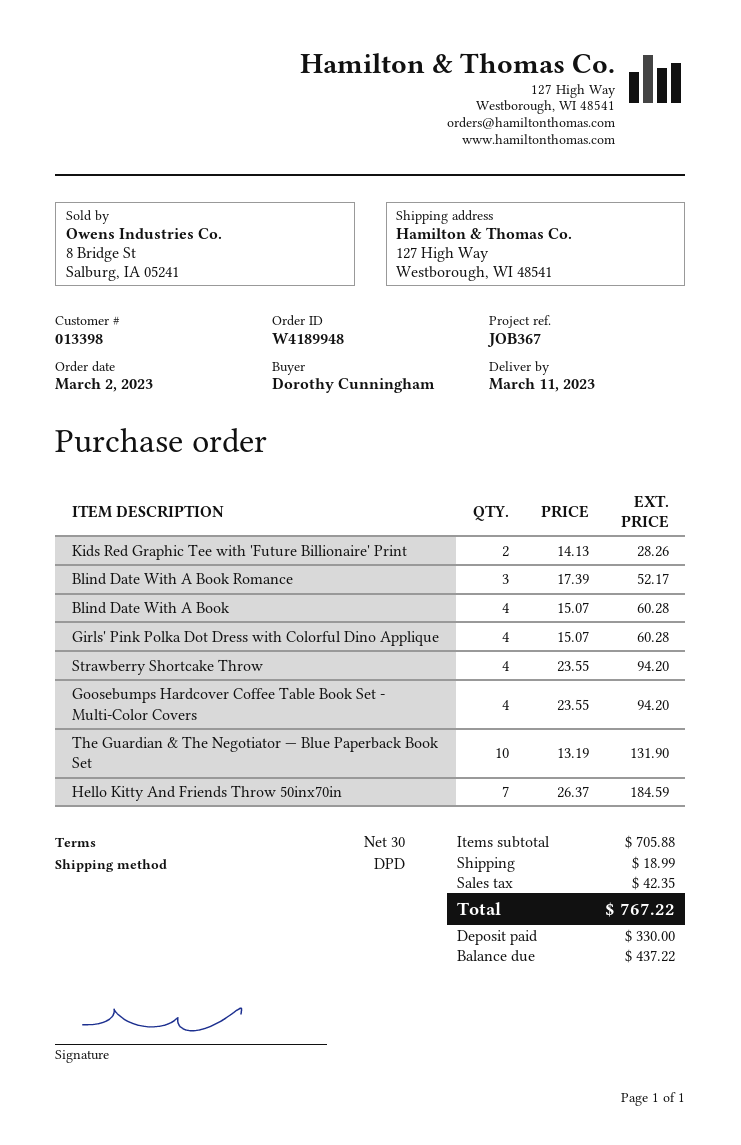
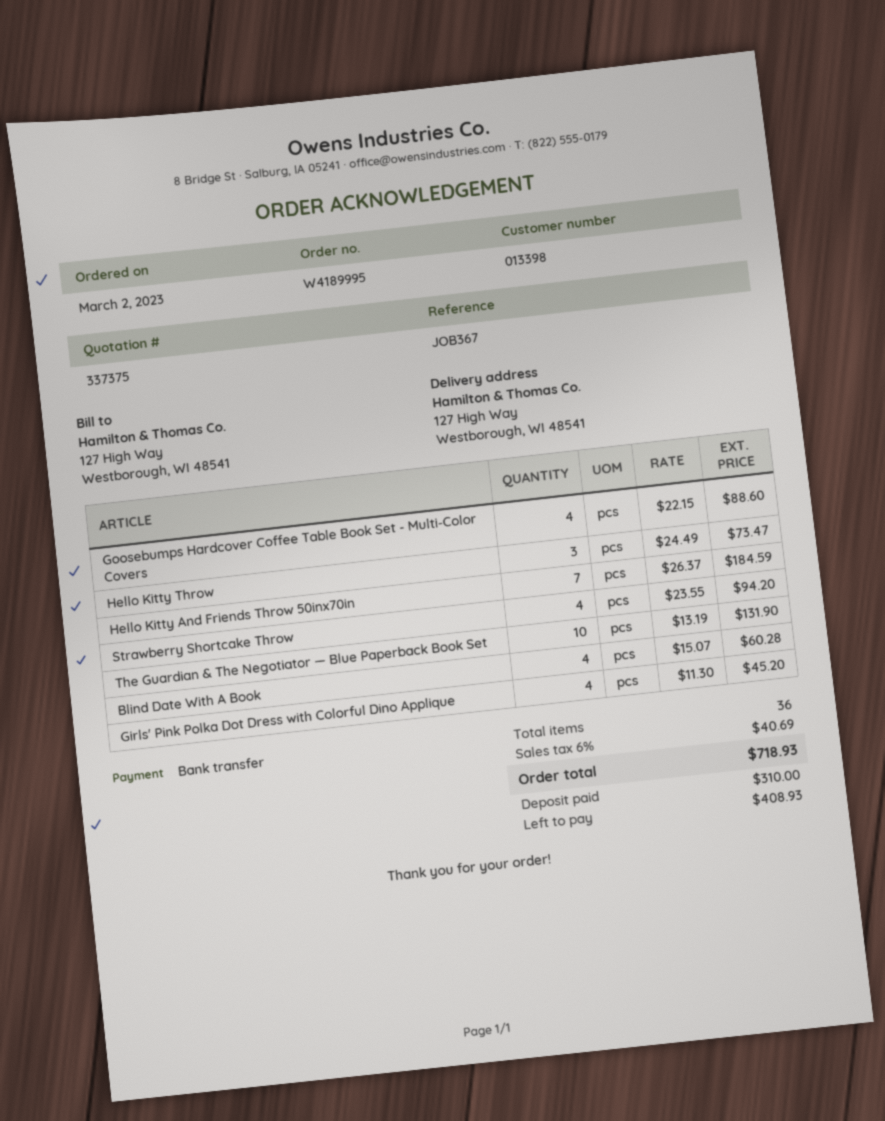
order number: W4189948 -> W4189995
Kids Red Graphic Tee with 'Future Billionaire' Print: 2 x 14.13 = 28.26 -> none
Blind Date With A Book Romance: 3 x 17.39 = 52.17 -> none
Girls' Pink Polka Dot Dress with Colorful Dino Applique: 4 x 15.07 = 60.28 -> 4 x 11.30 = 45.20
Goosebumps Hardcover Coffee Table Book Set - Multi-Color Covers: 4 x 23.55 = 94.20 -> 4 x 22.15 = 88.60
Hello Kitty Throw: none -> 3 x 24.49 = 73.47
shipping: 18.99 -> none
tax: 42.35 -> 40.69
total: 767.22 -> 718.93
deposit: 330.00 -> 310.00
balance: 437.22 -> 408.93

